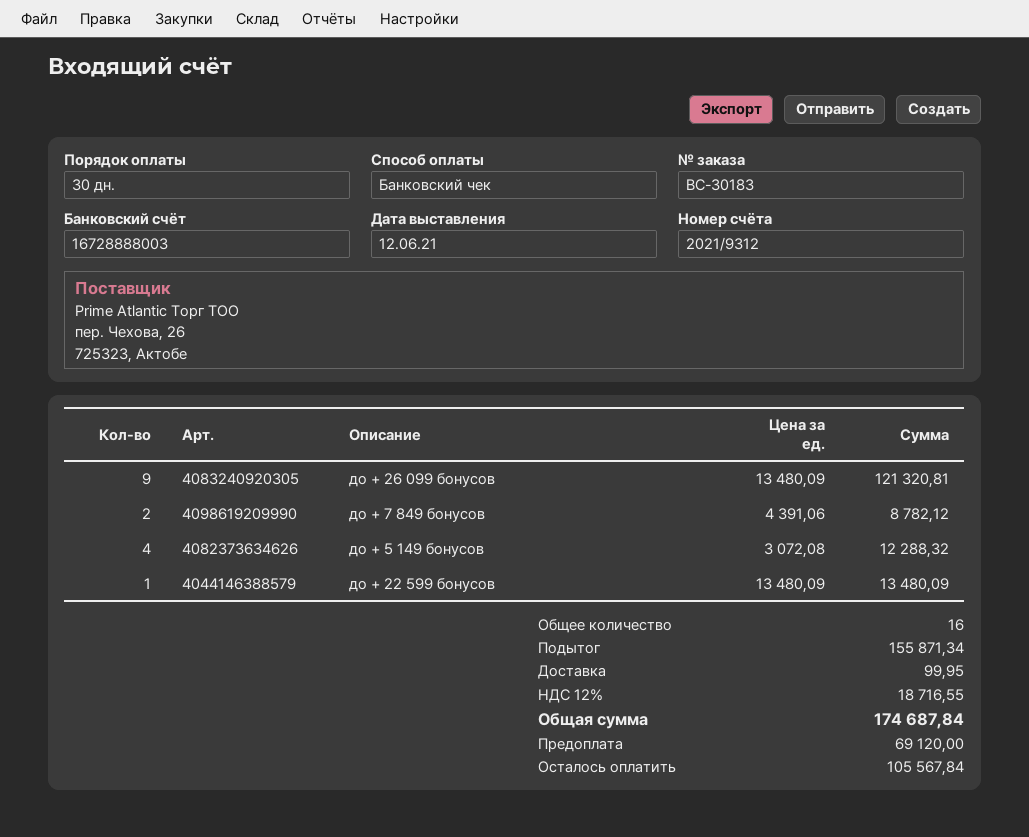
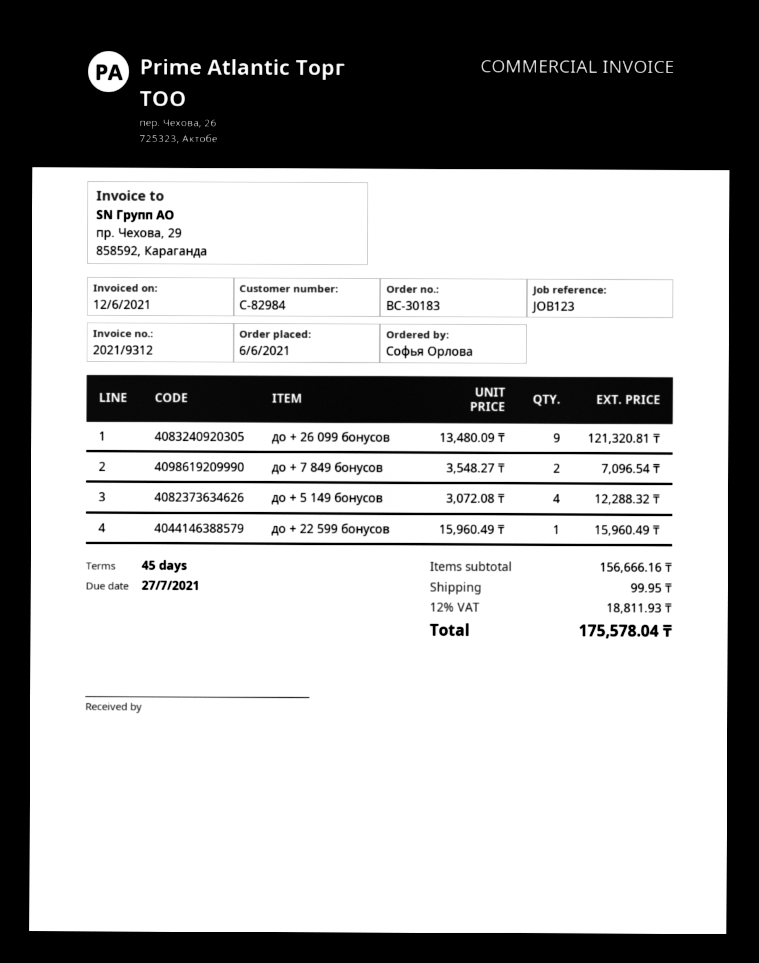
payment terms: 30 days -> 45 days
до + 7 849 бонусов: 2 x 4391.06 = 8782.12 -> 2 x 3548.27 = 7096.54
до + 22 599 бонусов: 1 x 13480.09 = 13480.09 -> 1 x 15960.49 = 15960.49
subtotal: 155871.34 -> 156666.16
tax: 12% = 18716.55 -> 12% = 18811.93
total: 174687.84 -> 175578.04

